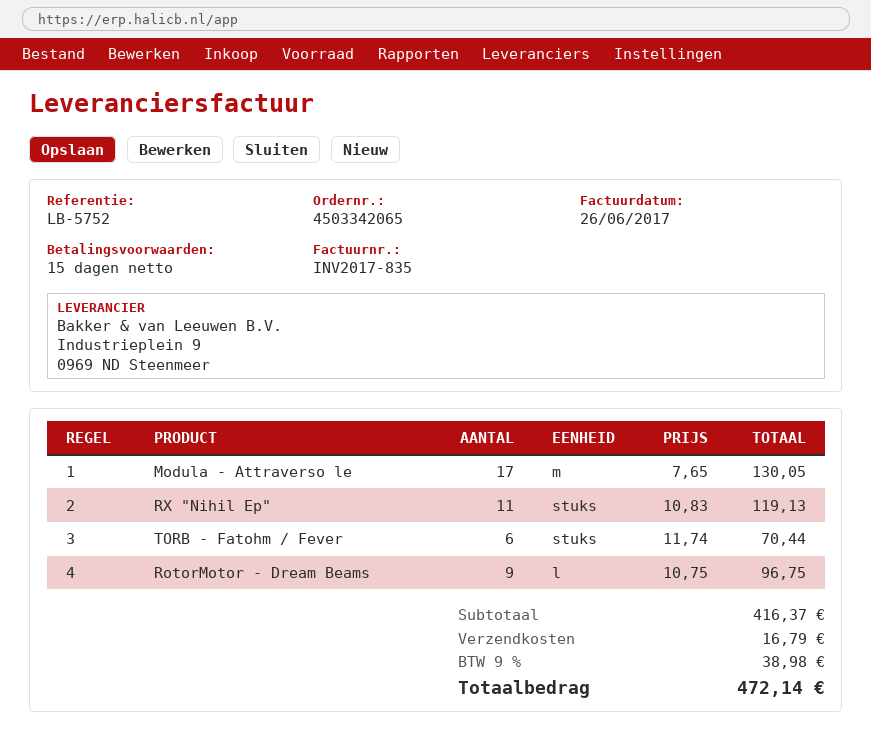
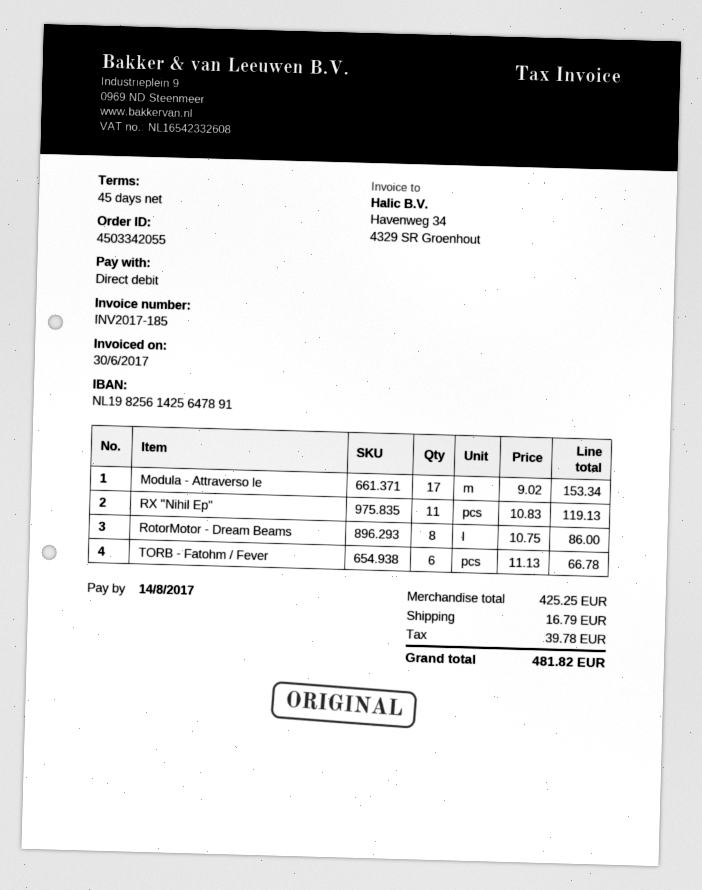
order number: 4503342065 -> 4503342055
invoice number: INV2017-835 -> INV2017-185
invoice date: 2017-06-26 -> 2017-06-30
payment terms: 15 days -> 45 days
Modula - Attraverso le: 17 x 7.65 = 130.05 -> 17 x 9.02 = 153.34
TORB - Fatohm / Fever: 6 x 11.74 = 70.44 -> 6 x 11.13 = 66.78
RotorMotor - Dream Beams: 9 x 10.75 = 96.75 -> 8 x 10.75 = 86.00
subtotal: 416.37 -> 425.25
tax: 38.98 -> 39.78
total: 472.14 -> 481.82

